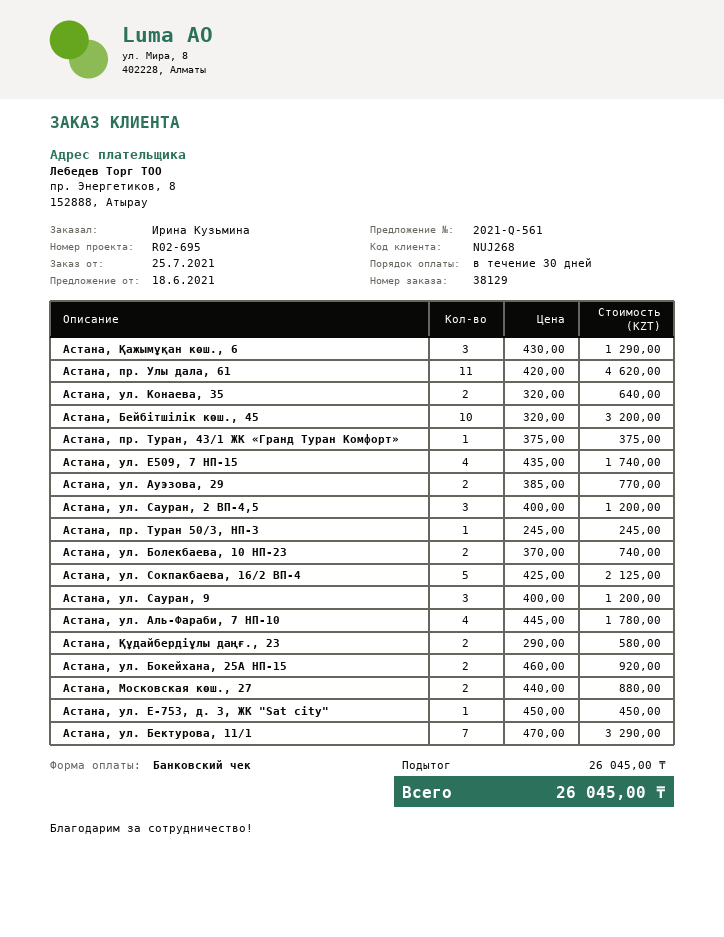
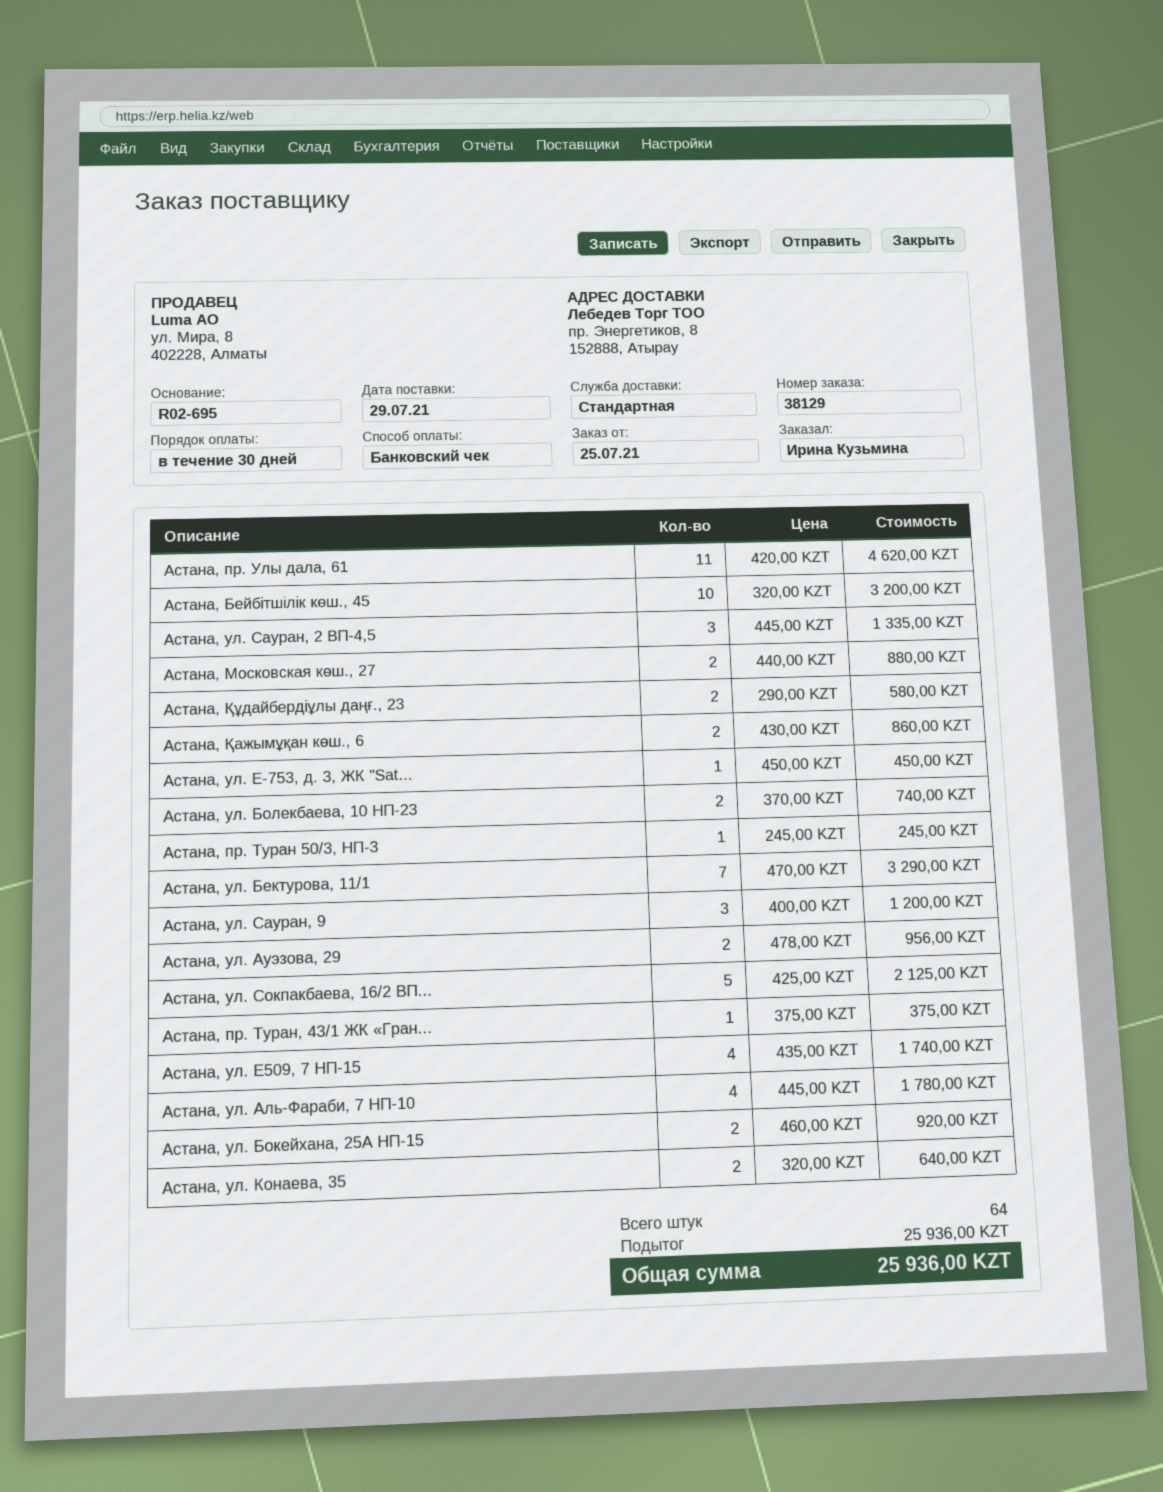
Астана, Қажымұқан көш., 6: 3 x 430.00 = 1290.00 -> 2 x 430.00 = 860.00
Астана, ул. Ауэзова, 29: 2 x 385.00 = 770.00 -> 2 x 478.00 = 956.00
Астана, ул. Сауран, 2 ВП-4,5: 3 x 400.00 = 1200.00 -> 3 x 445.00 = 1335.00
subtotal: 26045.00 -> 25936.00
total: 26045.00 -> 25936.00

